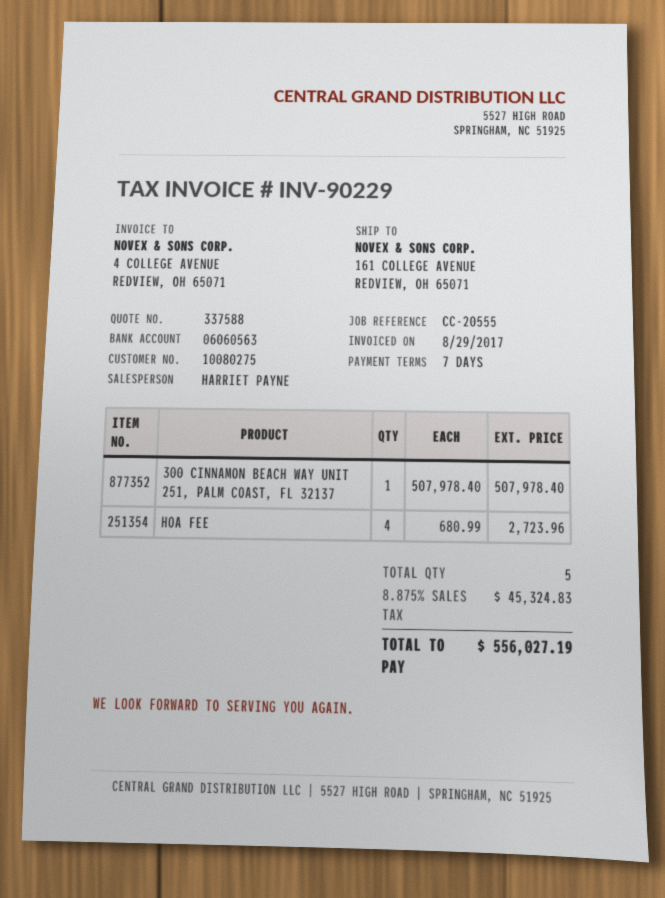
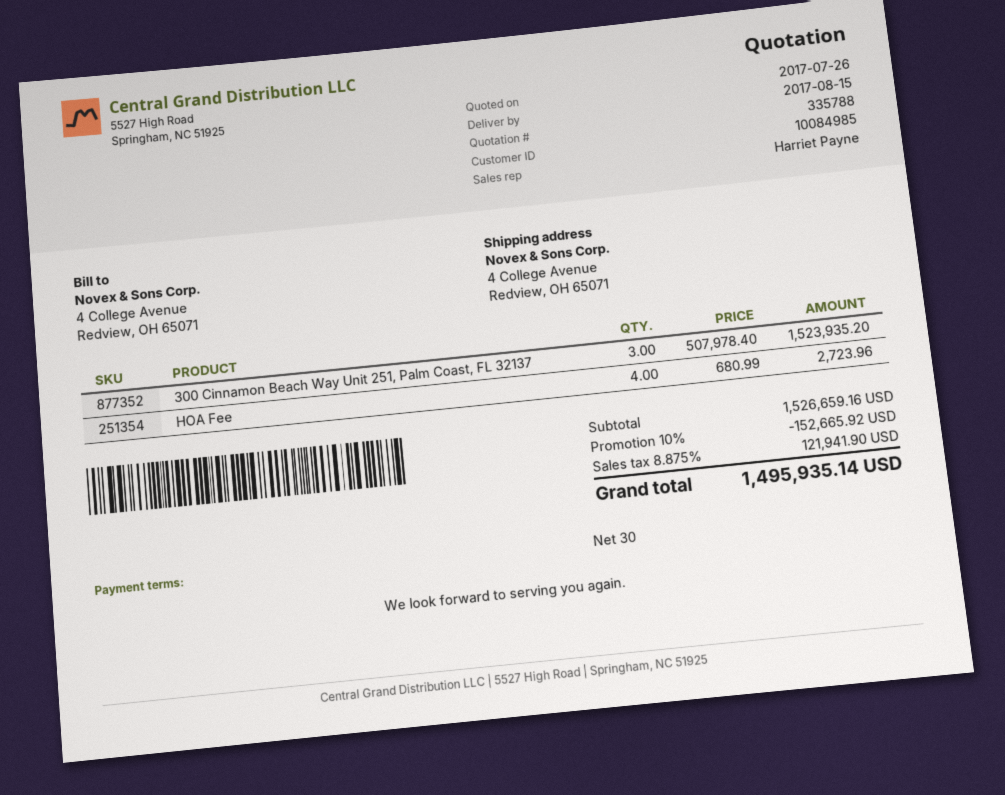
quote number: 337588 -> 335788
payment terms: 7 days -> 30 days
customer number: 10080275 -> 10084985
ship to: 161 COLLEGE AVENUE, REDVIEW, OH 65071 -> 4 College Avenue, Redview, OH 65071
300 CINNAMON BEACH WAY UNIT 251, PALM COAST, FL 32137: 1 x 507978.40 = 507978.40 -> 3 x 507978.40 = 1523935.20
discount: none -> 10% = 152665.92
tax: 8.875% = 45324.83 -> 8.875% = 121941.90
total: 556027.19 -> 1495935.14

